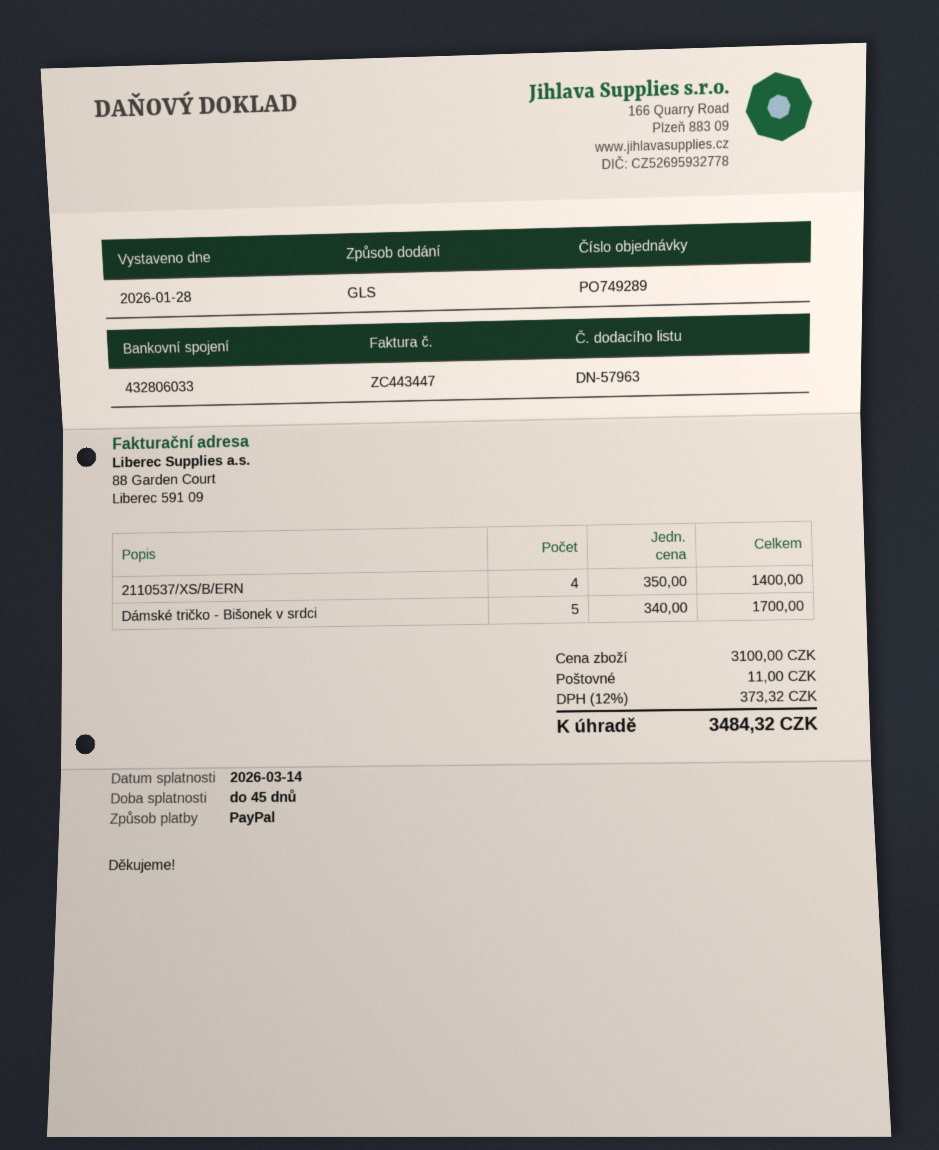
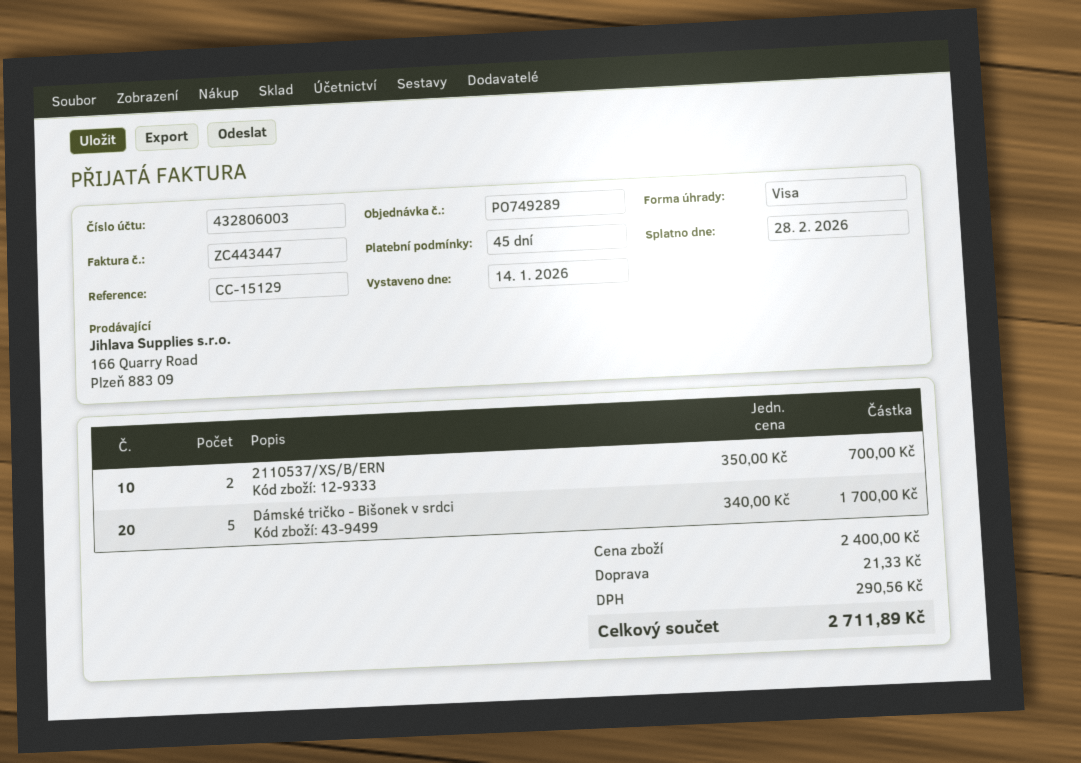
invoice date: 2026-01-28 -> 2026-01-14
due date: 2026-03-14 -> 2026-02-28
payment method: PayPal -> Visa
bank account: 432806033 -> 432806003
2110537/XS/B/ERN: 4 x 350.00 = 1400.00 -> 2 x 350.00 = 700.00
subtotal: 3100.00 -> 2400.00
shipping: 11.00 -> 21.33
tax: 373.32 -> 290.56
total: 3484.32 -> 2711.89

